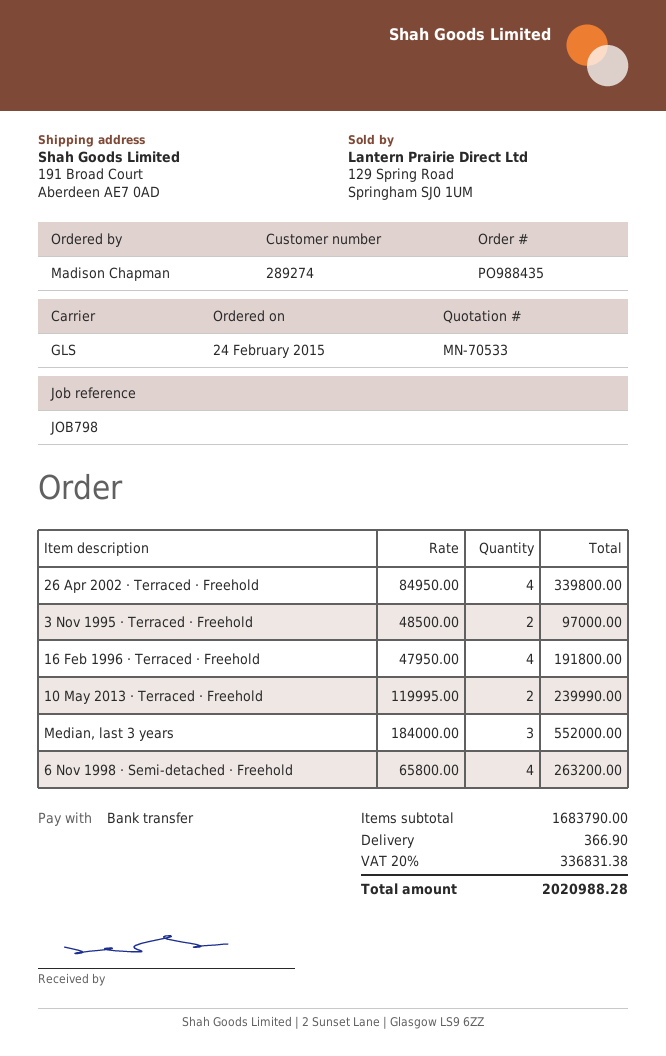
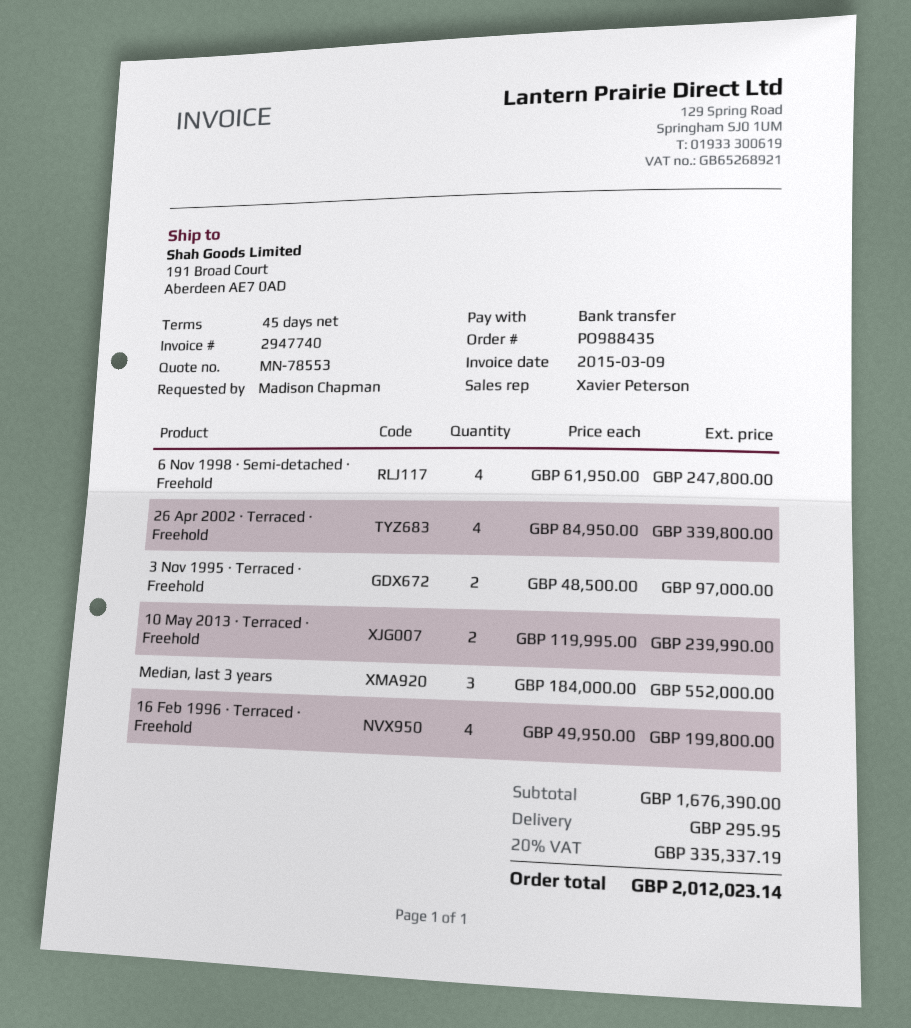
quote number: MN-70533 -> MN-78553
16 Feb 1996 · Terraced · Freehold: 4 x 47950.00 = 191800.00 -> 4 x 49950.00 = 199800.00
6 Nov 1998 · Semi-detached · Freehold: 4 x 65800.00 = 263200.00 -> 4 x 61950.00 = 247800.00
subtotal: 1683790.00 -> 1676390.00
shipping: 366.90 -> 295.95
tax: 20% = 336831.38 -> 20% = 335337.19
total: 2020988.28 -> 2012023.14

